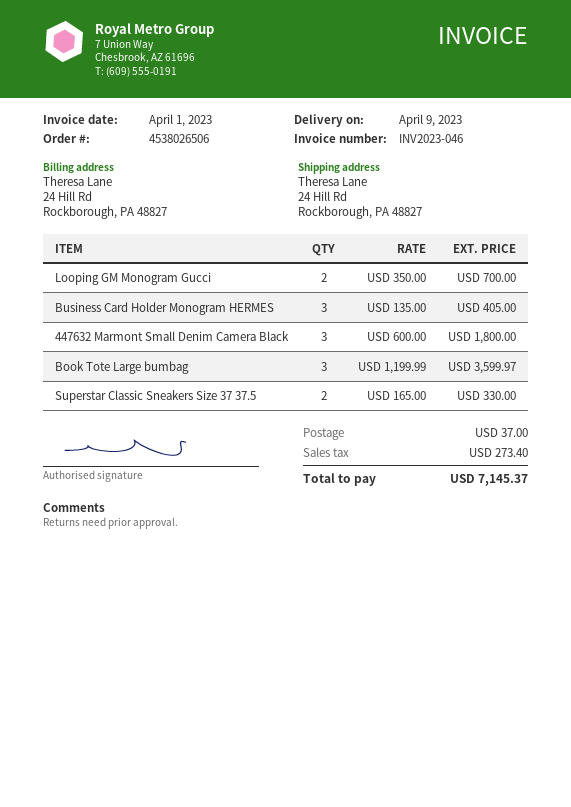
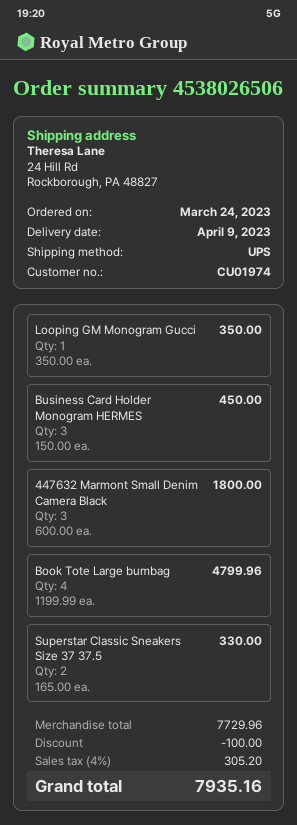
Looping GM Monogram Gucci: 2 x 350.00 = 700.00 -> 1 x 350.00 = 350.00
Business Card Holder Monogram HERMES: 3 x 135.00 = 405.00 -> 3 x 150.00 = 450.00
Book Tote Large bumbag: 3 x 1199.99 = 3599.97 -> 4 x 1199.99 = 4799.96
discount: none -> 100.00
shipping: 37.00 -> none
tax: 273.40 -> 305.20
total: 7145.37 -> 7935.16

